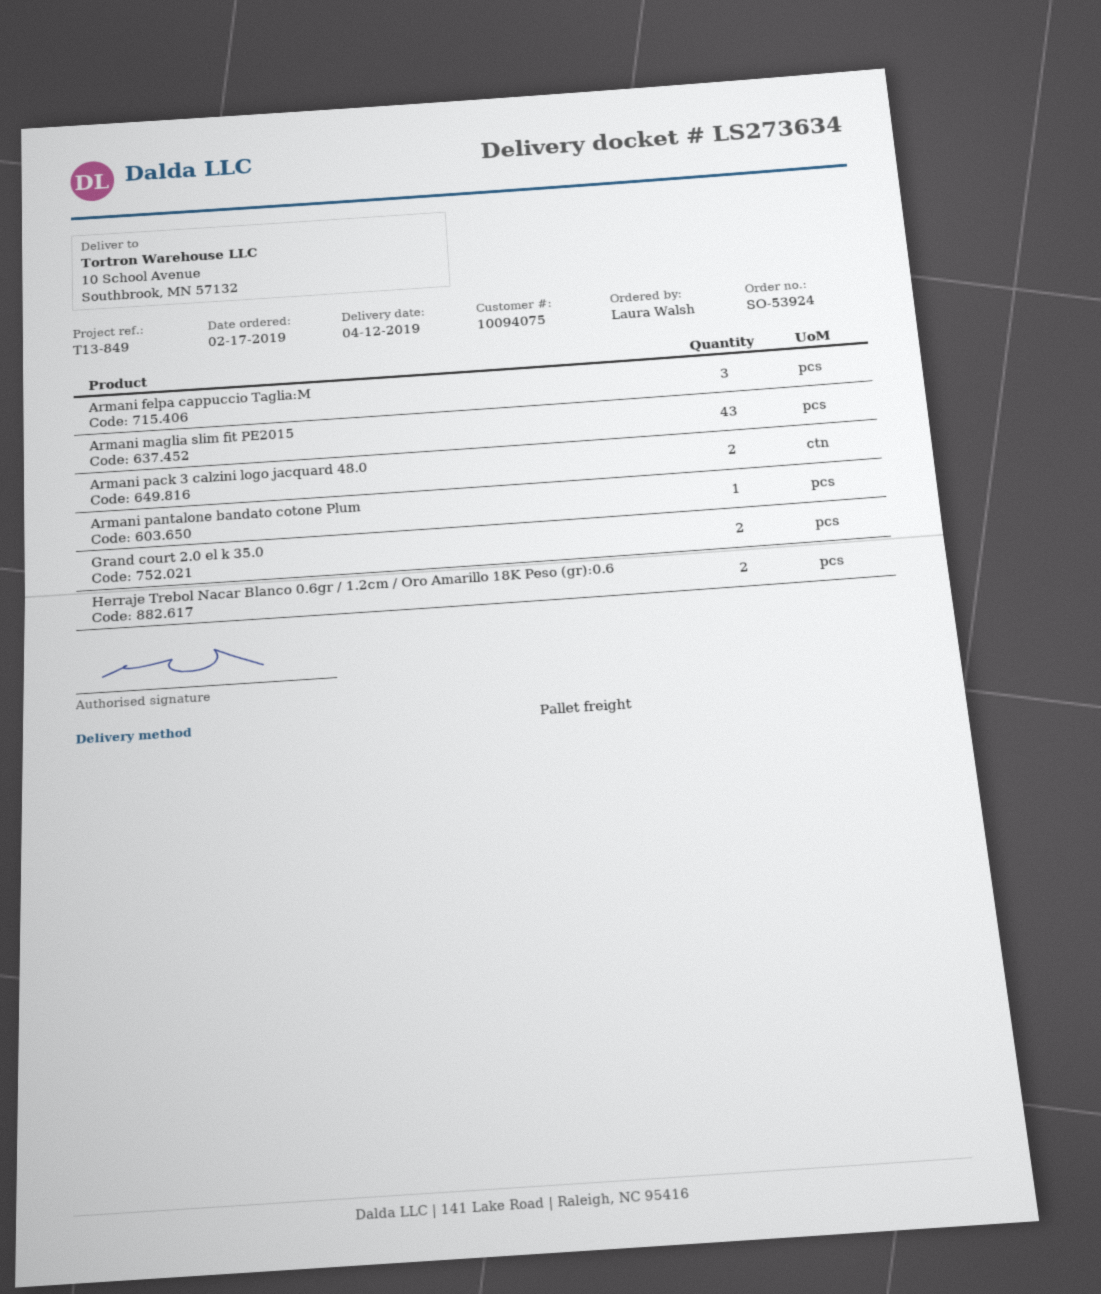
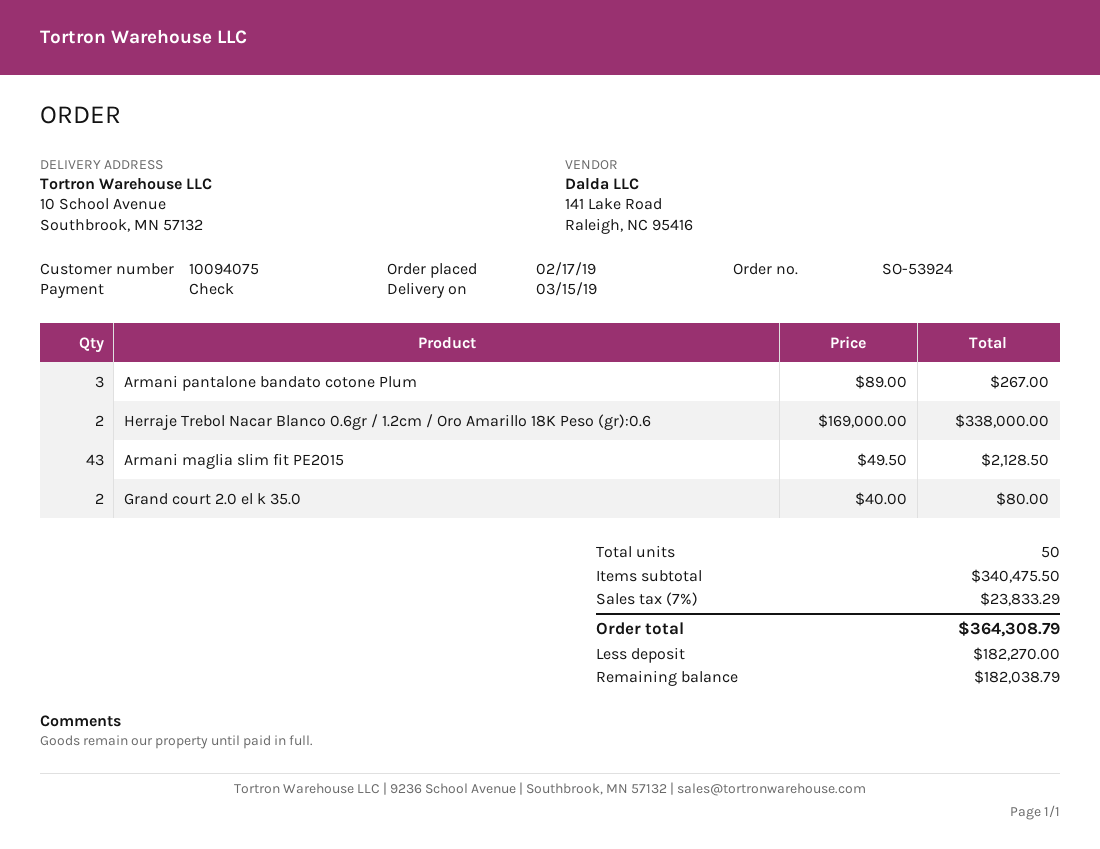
delivery date: 2019-04-12 -> 2019-03-15
Armani felpa cappuccio Taglia:M: 3 -> none
Armani pack 3 calzini logo jacquard 48.0: 2 -> none
Armani pantalone bandato cotone Plum: 1 -> 3

